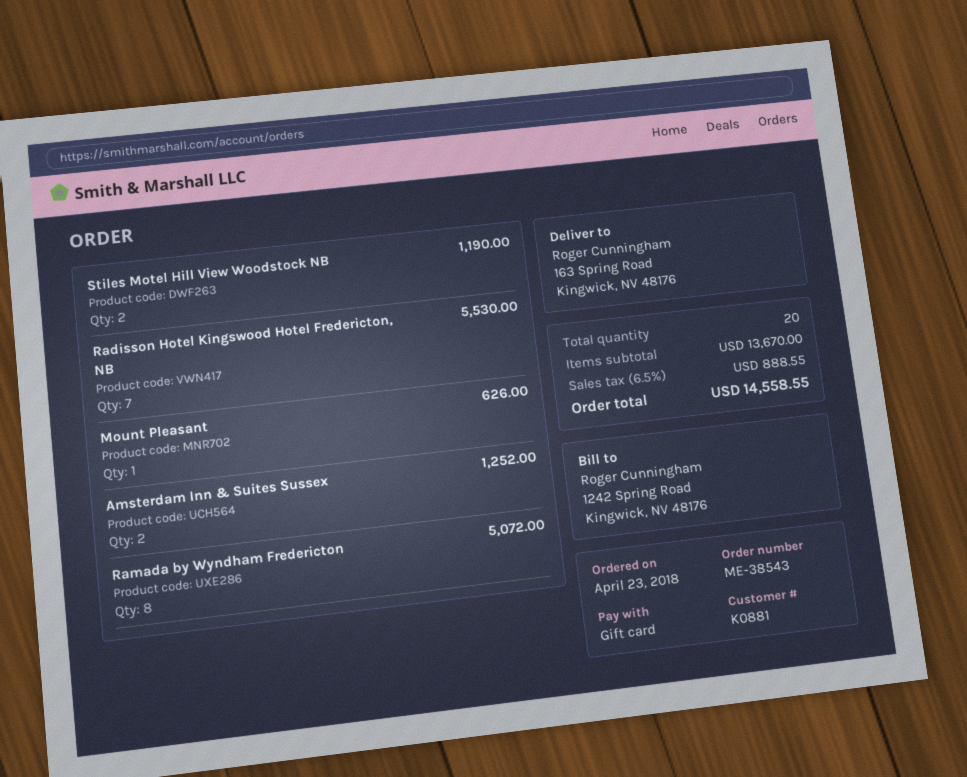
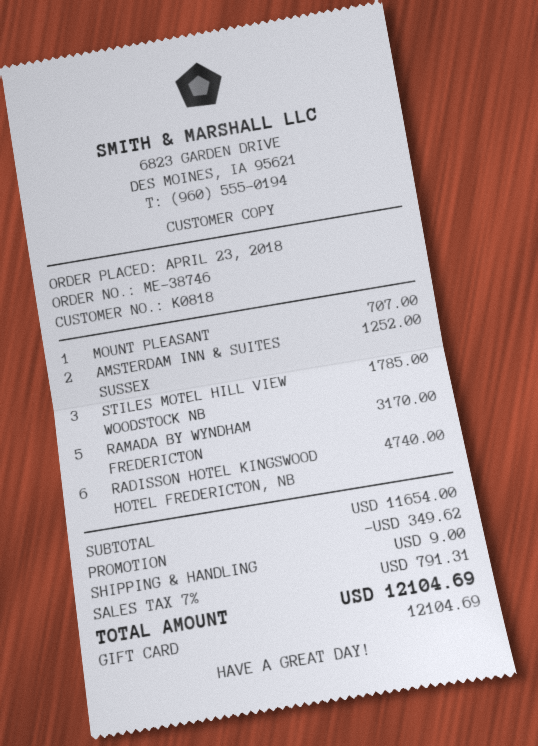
order number: ME-38543 -> ME-38746
customer number: K0881 -> K0818
Stiles Motel Hill View Woodstock NB: 2 for 1190.00 -> 3 for 1785.00
Radisson Hotel Kingswood Hotel Fredericton, NB: 7 for 5530.00 -> 6 for 4740.00
Mount Pleasant: 1 for 626.00 -> 1 for 707.00
Ramada by Wyndham Fredericton: 8 for 5072.00 -> 5 for 3170.00
subtotal: 13670.00 -> 11654.00
discount: none -> 349.62
shipping: none -> 9.00
tax: 6.5% = 888.55 -> 7% = 791.31
total: 14558.55 -> 12104.69

